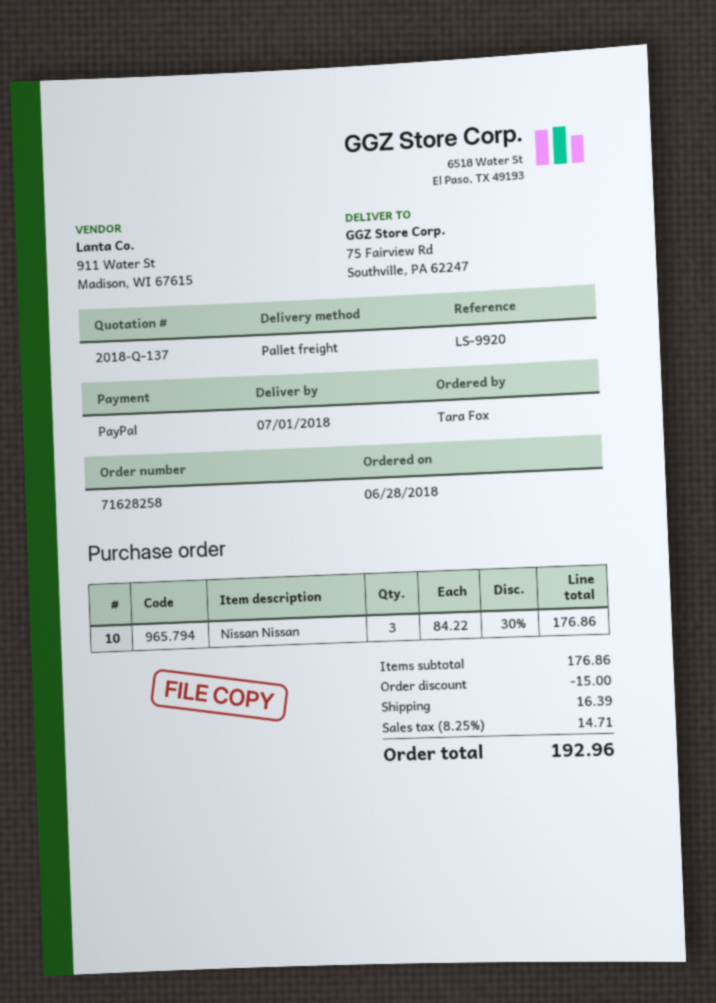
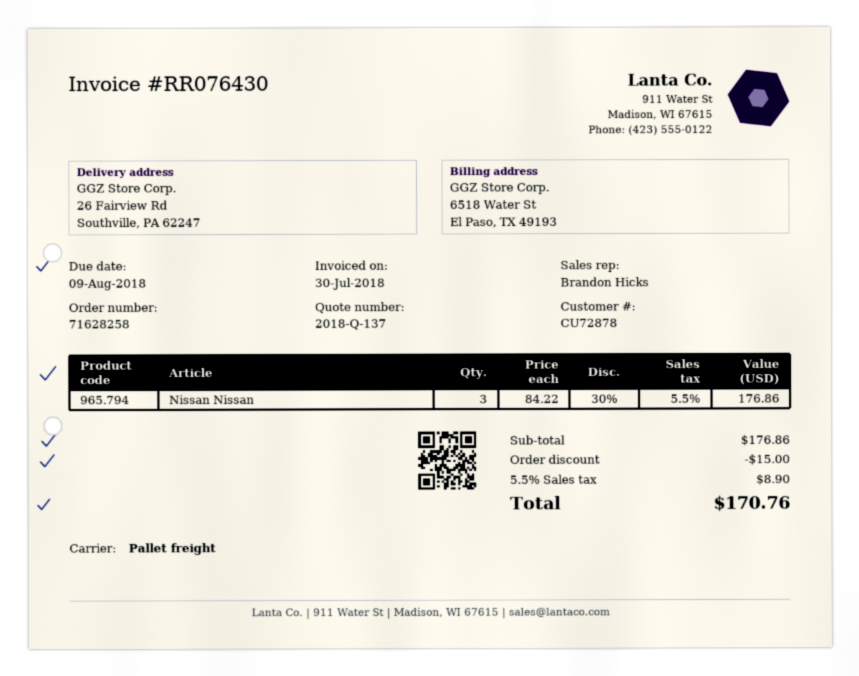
ship to: 75 Fairview Rd, Southville, PA 62247 -> 26 Fairview Rd, Southville, PA 62247
shipping: 16.39 -> none
tax: 8.25% = 14.71 -> 5.5% = 8.90
total: 192.96 -> 170.76

